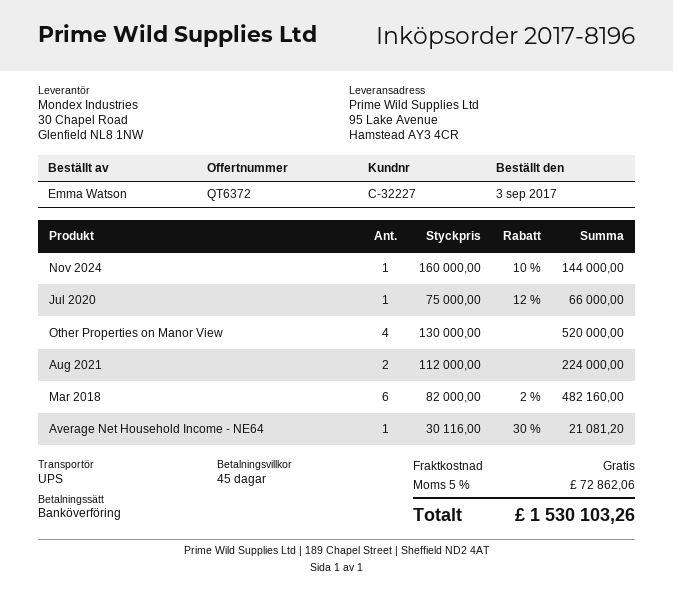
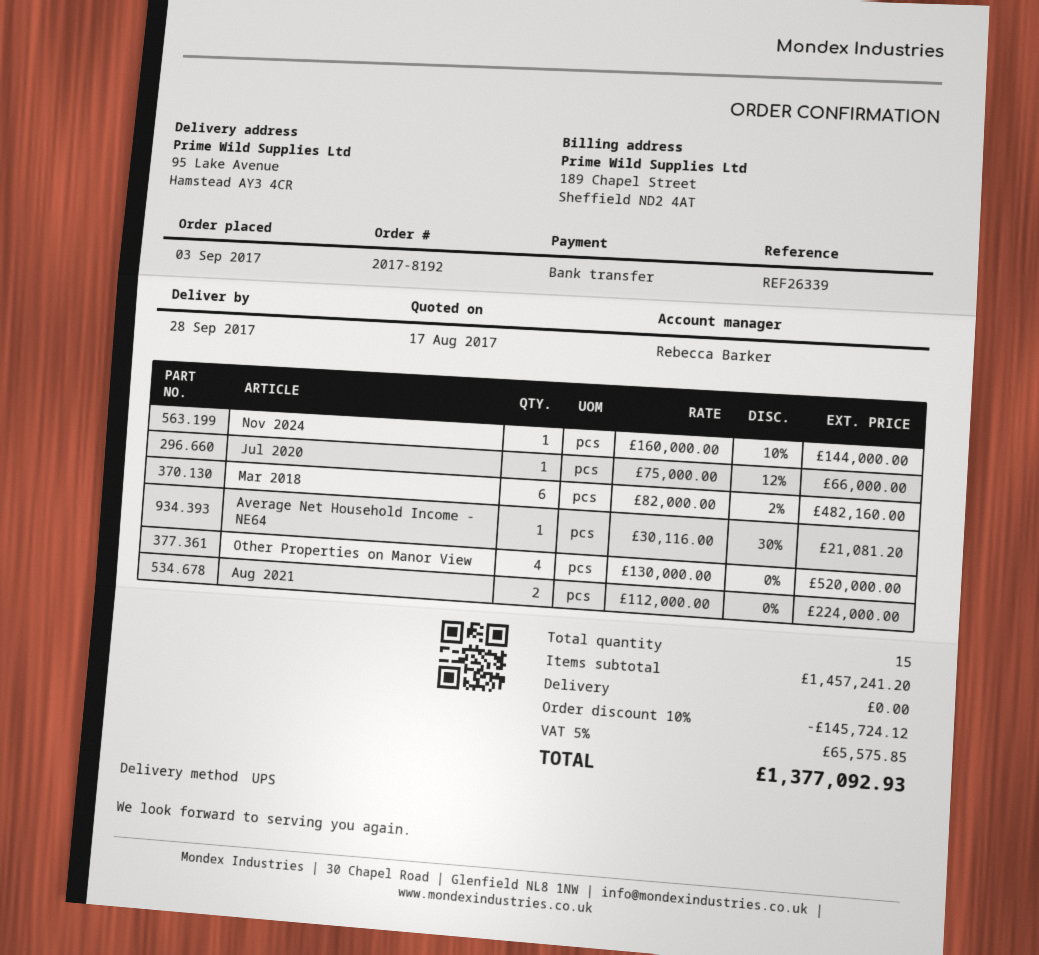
order number: 2017-8196 -> 2017-8192
discount: none -> 10% = 145724.12
tax: 5% = 72862.06 -> 5% = 65575.85
total: 1530103.26 -> 1377092.93

